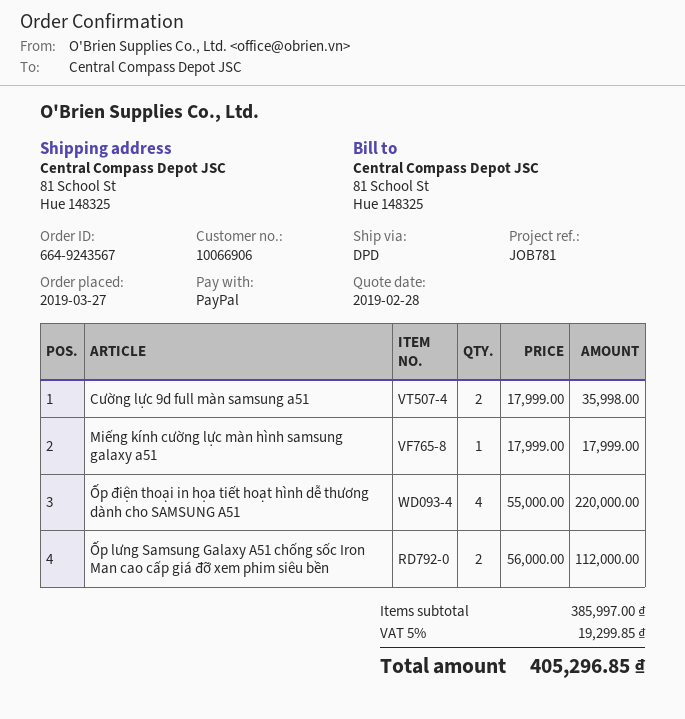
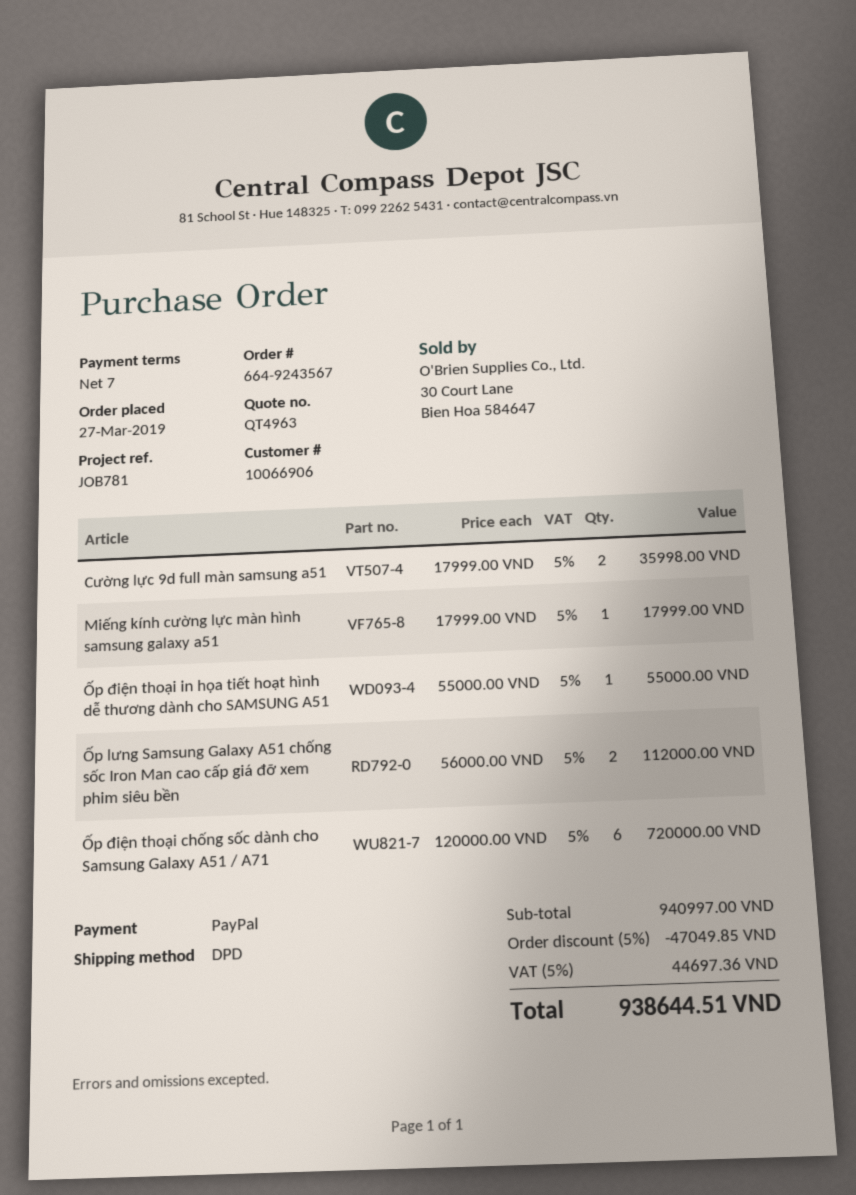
Ốp điện thoại in họa tiết hoạt hình dễ thương dành cho SAMSUNG A51: 4 x 55000.00 = 220000.00 -> 1 x 55000.00 = 55000.00
Ốp điện thoại chống sốc dành cho Samsung Galaxy A51 / A71: none -> 6 x 120000.00 = 720000.00
subtotal: 385997.00 -> 940997.00
discount: none -> 5% = 47049.85
tax: 5% = 19299.85 -> 5% = 44697.36
total: 405296.85 -> 938644.51

